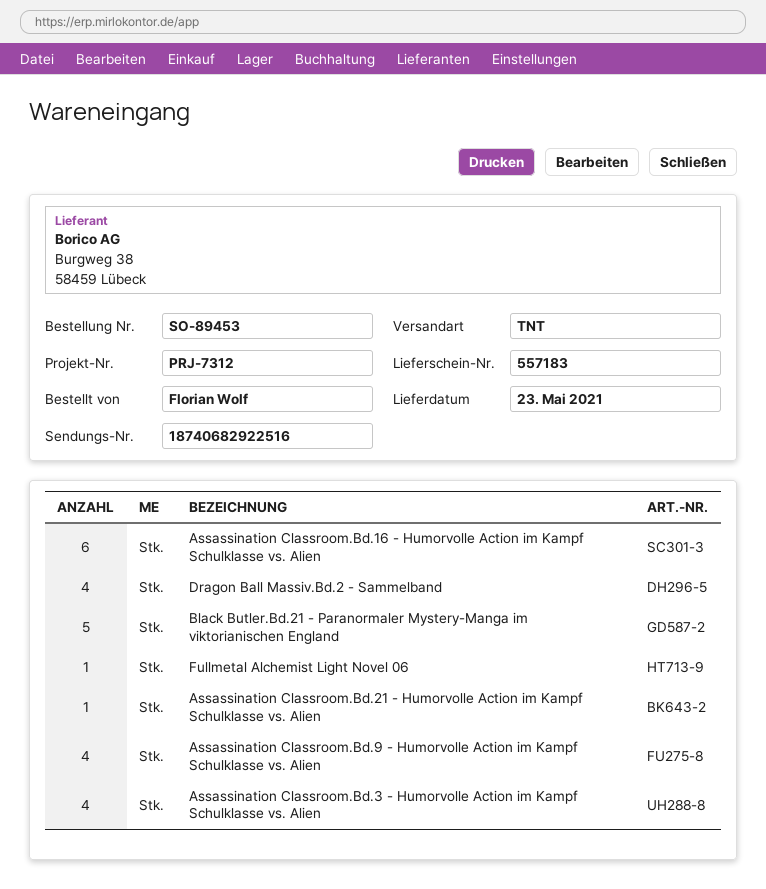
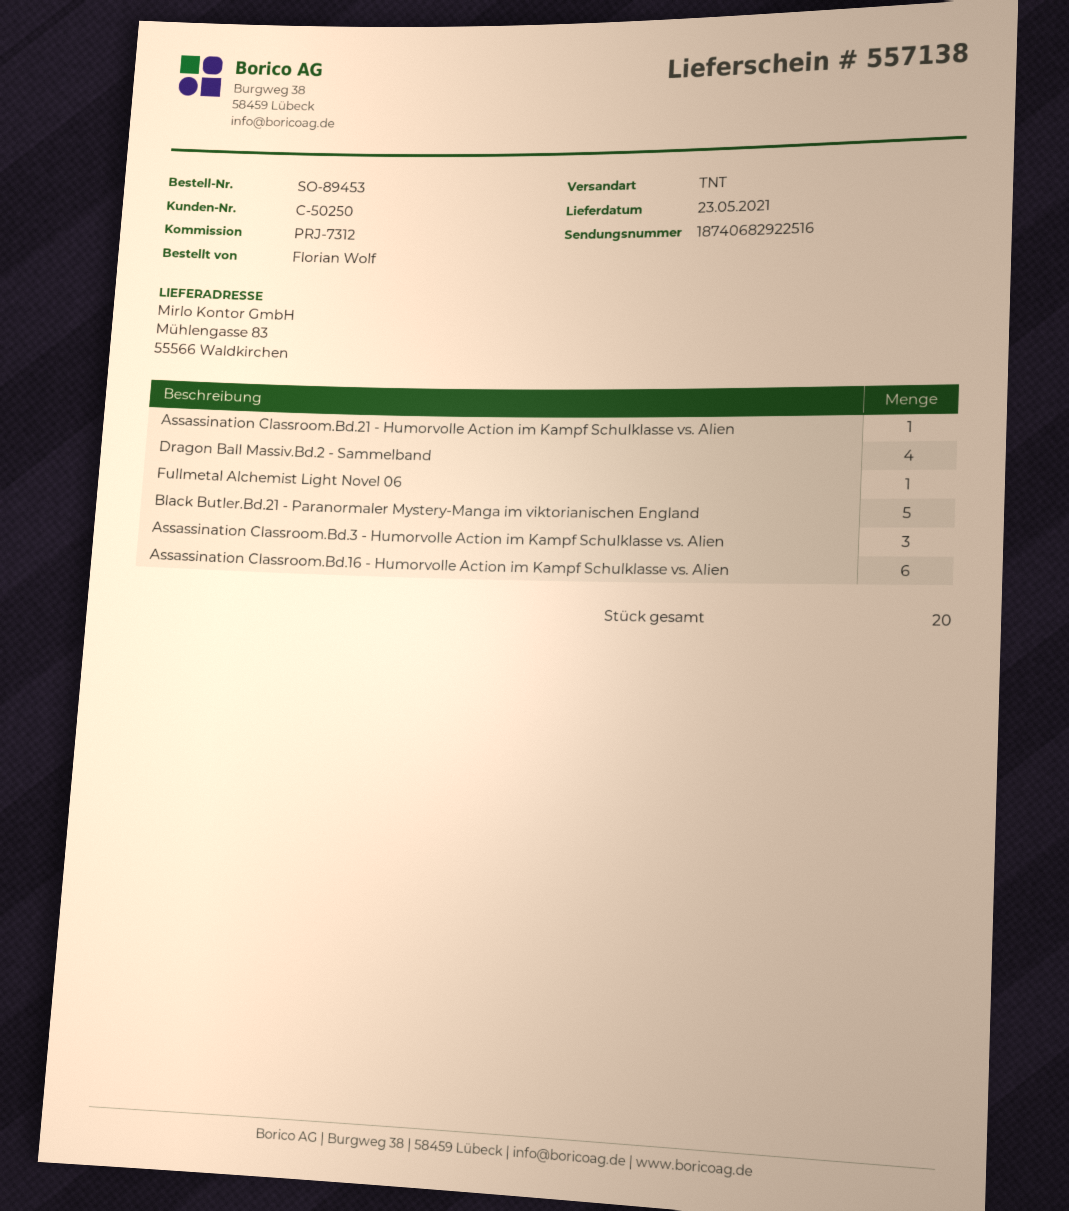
delivery note number: 557183 -> 557138
Assassination Classroom.Bd.9 - Humorvolle Action im Kampf Schulklasse vs. Alien: 4 -> none
Assassination Classroom.Bd.3 - Humorvolle Action im Kampf Schulklasse vs. Alien: 4 -> 3

